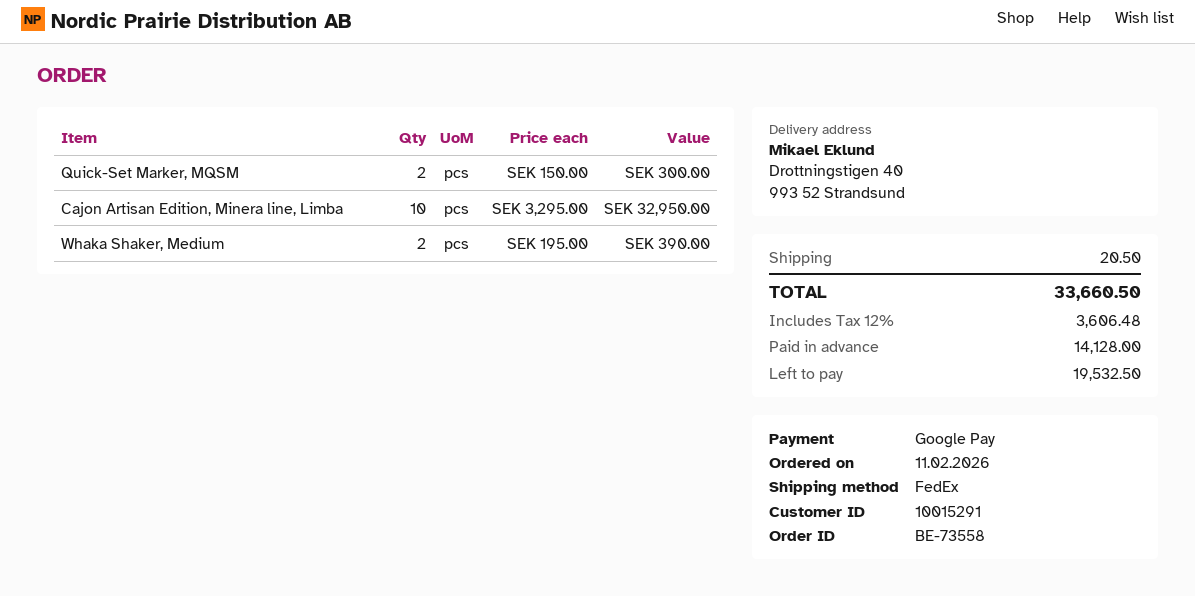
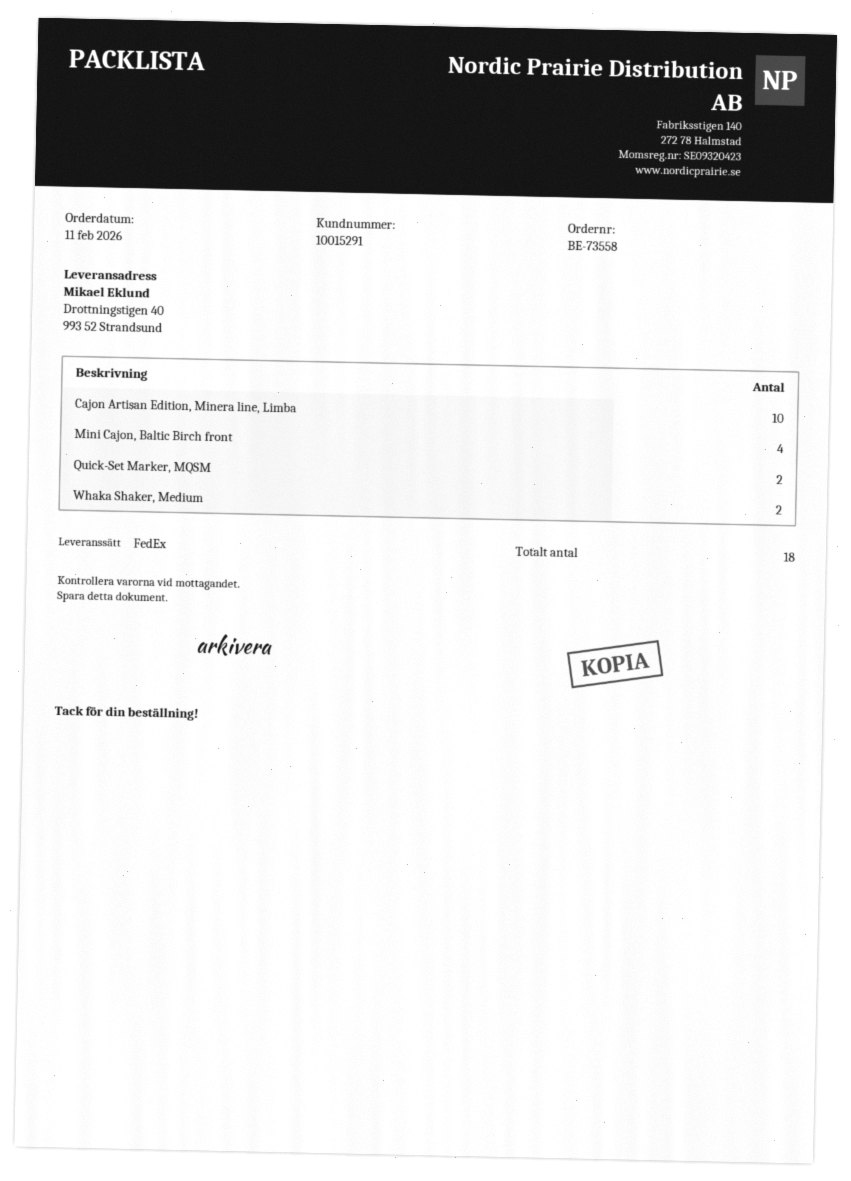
Mini Cajon, Baltic Birch front: none -> 4

